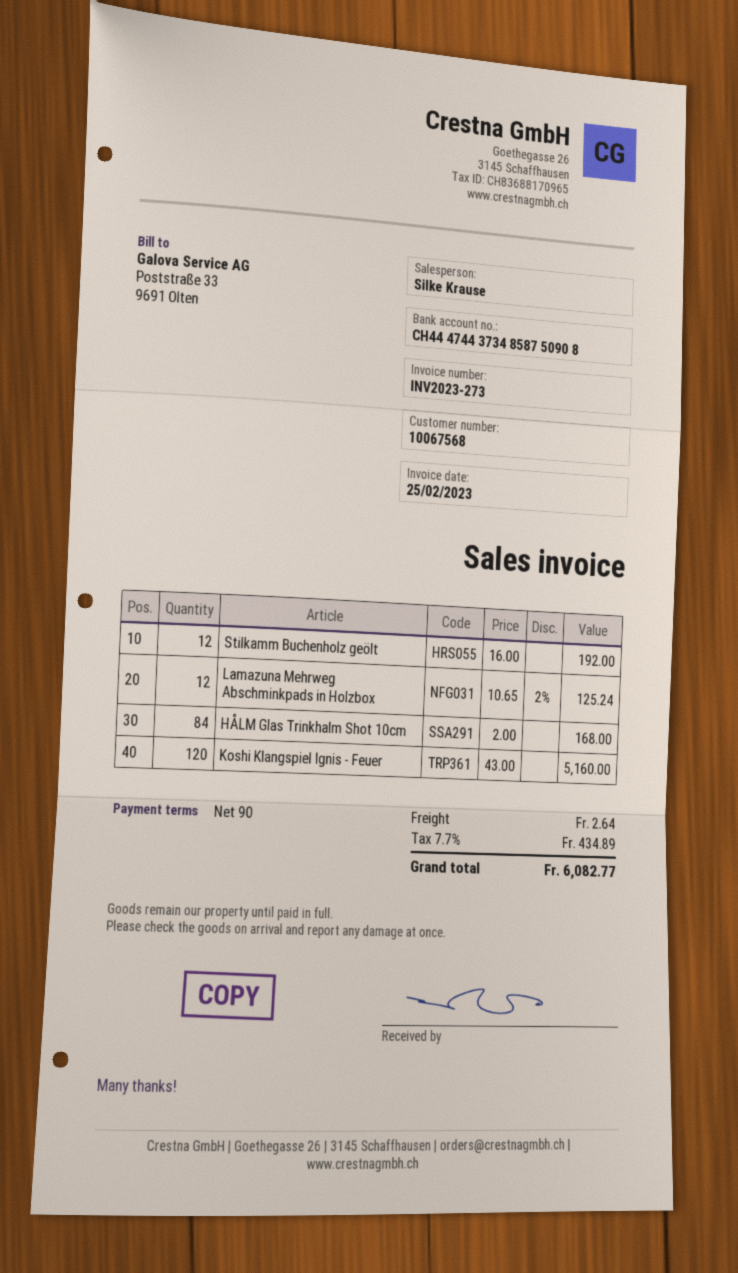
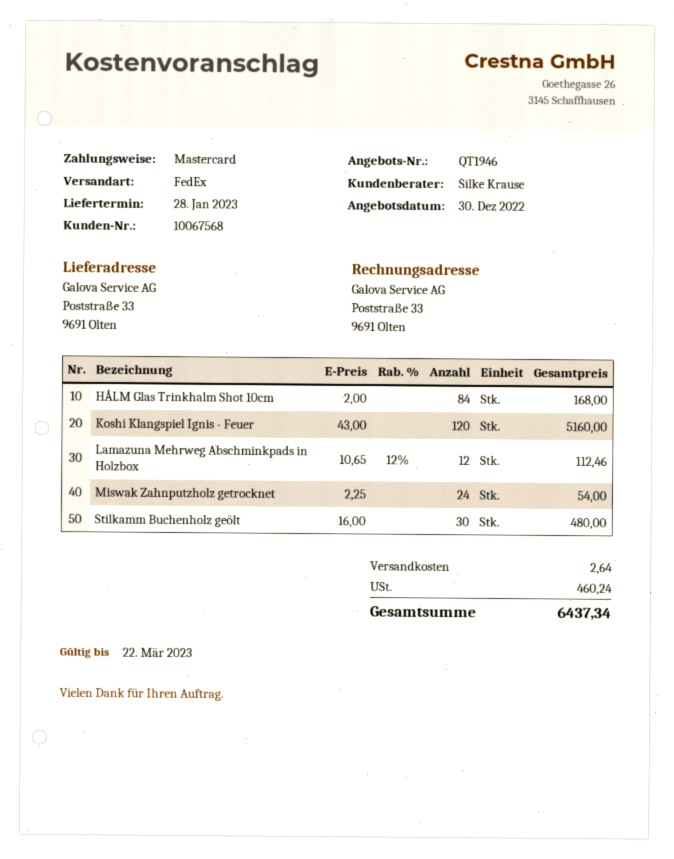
Stilkamm Buchenholz geölt: 12 x 16.00 = 192.00 -> 30 x 16.00 = 480.00
Lamazuna Mehrweg Abschminkpads in Holzbox: 12 x 10.65 - 2% = 125.24 -> 12 x 10.65 - 12% = 112.46
Miswak Zahnputzholz getrocknet: none -> 24 x 2.25 = 54.00
tax: 434.89 -> 460.24
total: 6082.77 -> 6437.34

